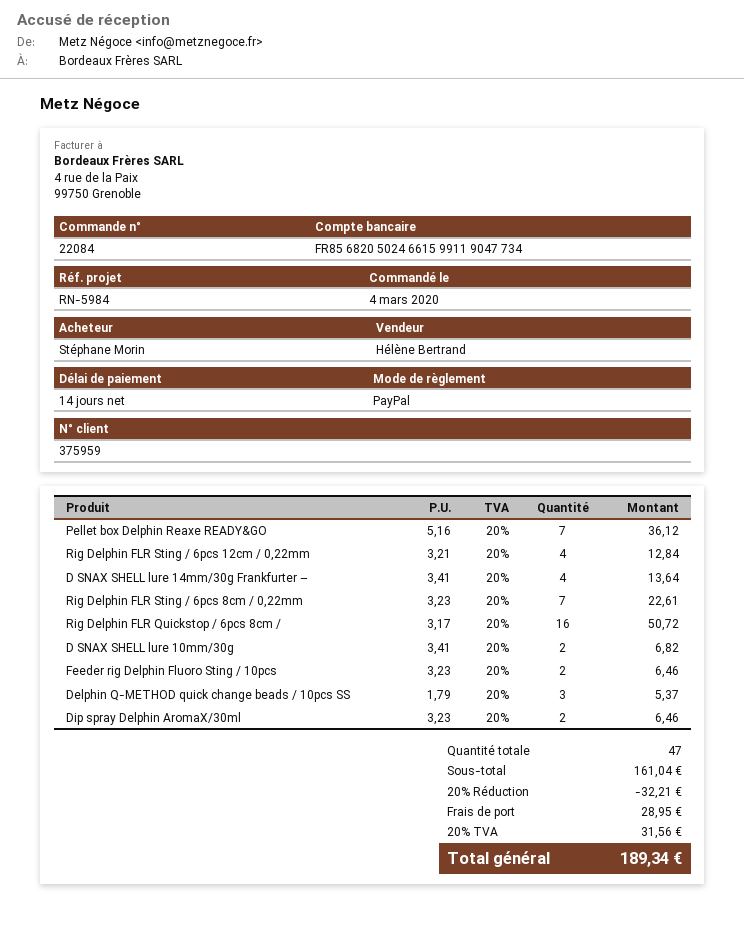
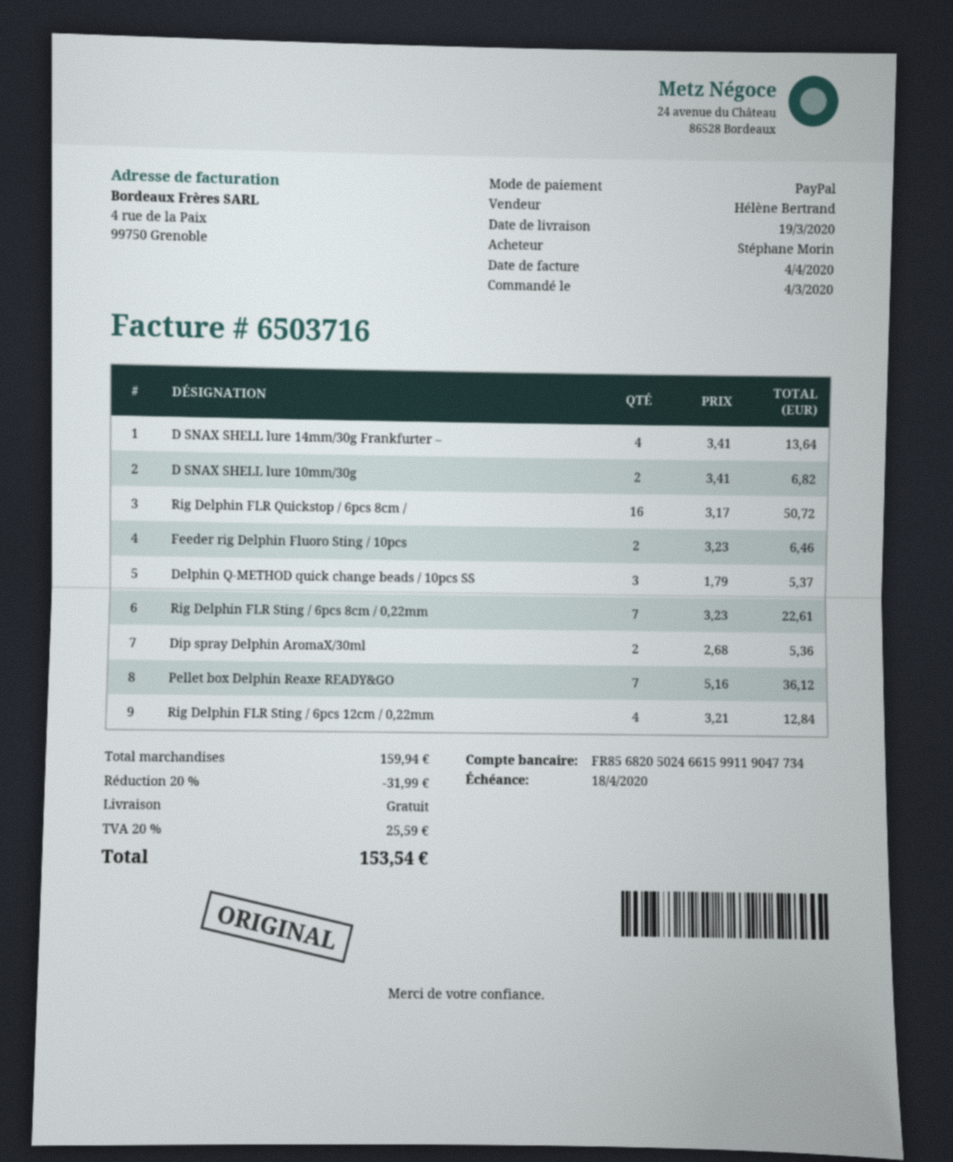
Dip spray Delphin AromaX/30ml: 2 x 3.23 = 6.46 -> 2 x 2.68 = 5.36
subtotal: 161.04 -> 159.94
discount: 20% = 32.21 -> 20% = 31.99
shipping: 28.95 -> 0.00
tax: 20% = 31.56 -> 20% = 25.59
total: 189.34 -> 153.54

